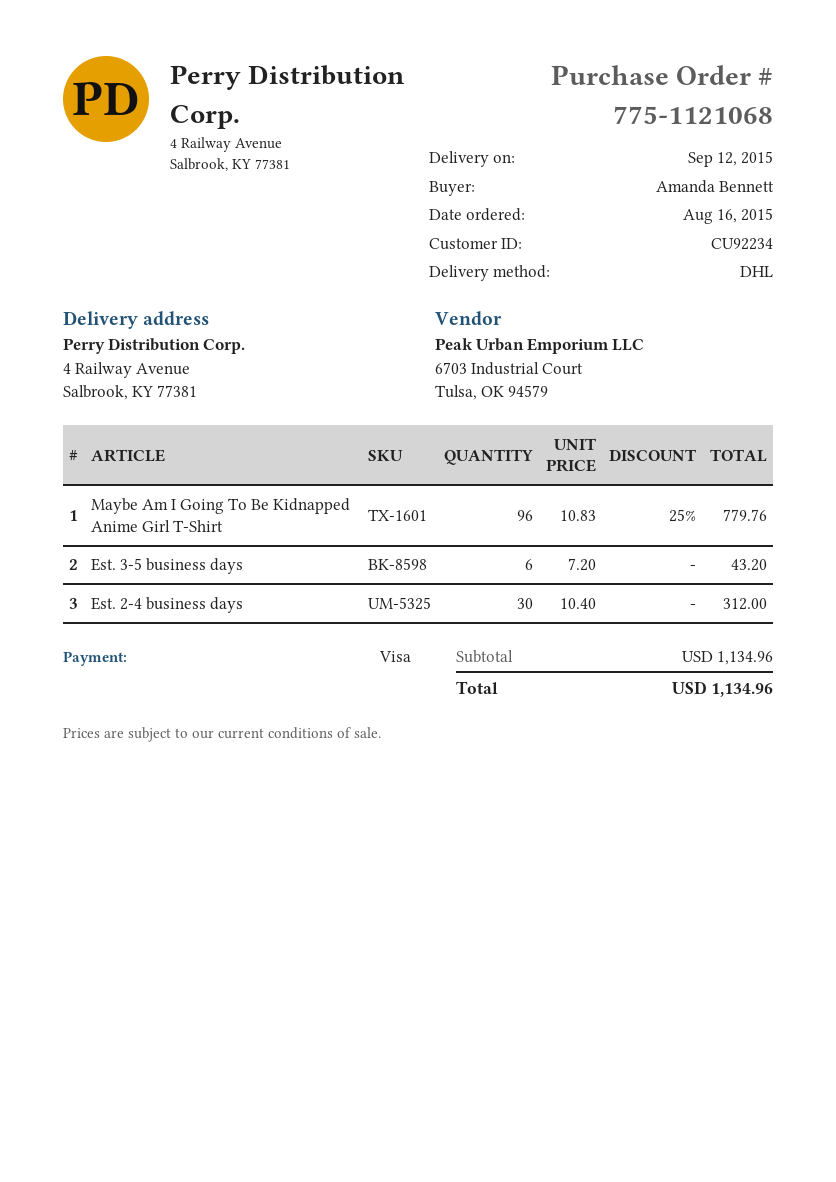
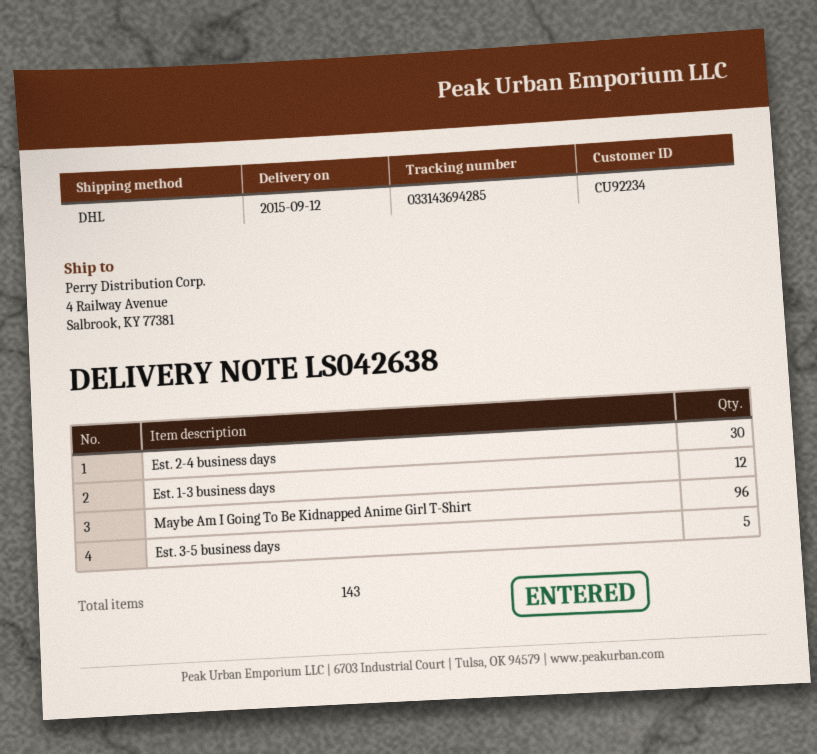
Est. 3-5 business days: 6 -> 5
Est. 1-3 business days: none -> 12

